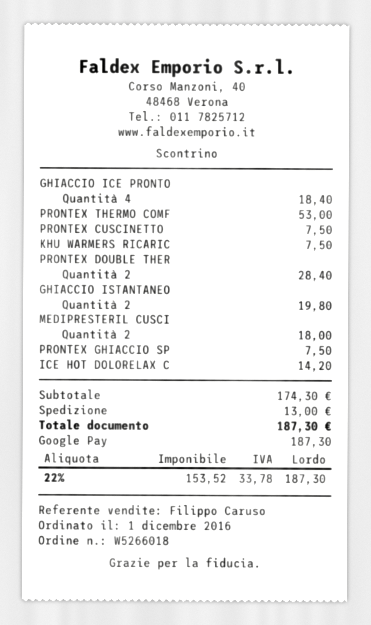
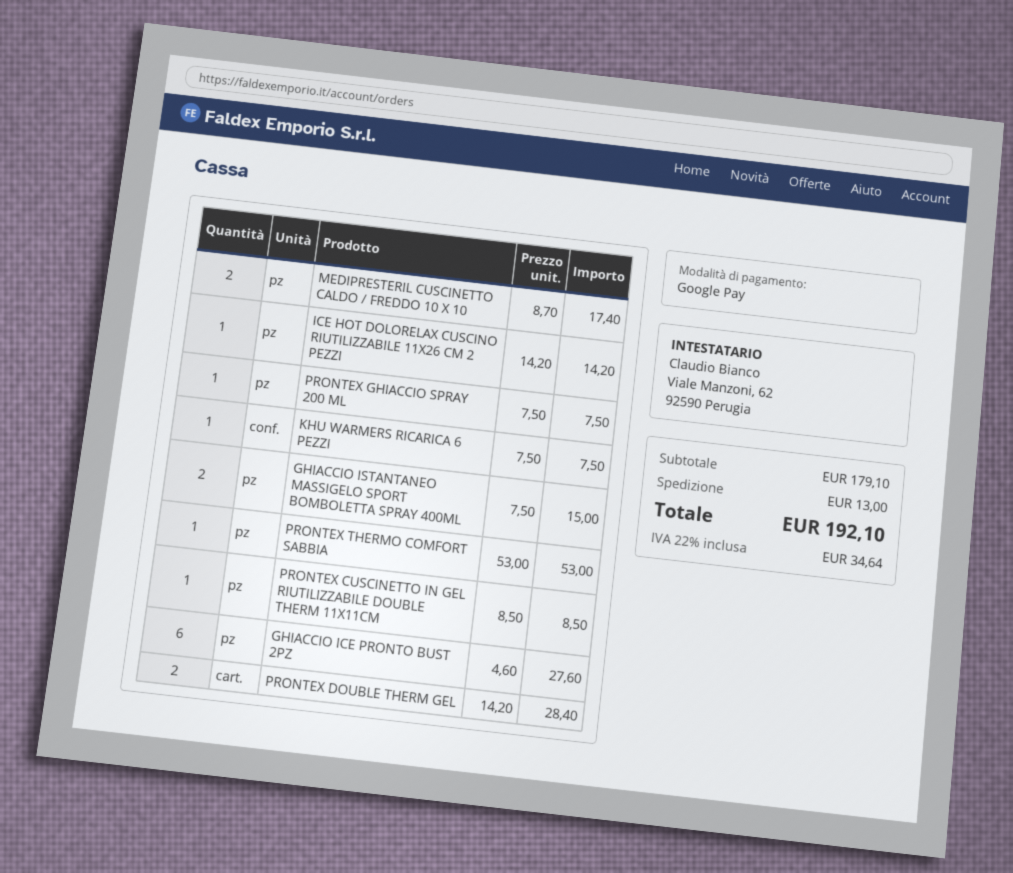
GHIACCIO ICE PRONTO: 4 for 18.40 -> 6 for 27.60
PRONTEX CUSCINETTO: 1 for 7.50 -> 1 for 8.50
GHIACCIO ISTANTANEO: 2 for 19.80 -> 2 for 15.00
MEDIPRESTERIL CUSCI: 2 for 18.00 -> 2 for 17.40
subtotal: 174.30 -> 179.10
tax: 22% = 33.78 -> 22% = 34.64
total: 187.30 -> 192.10

